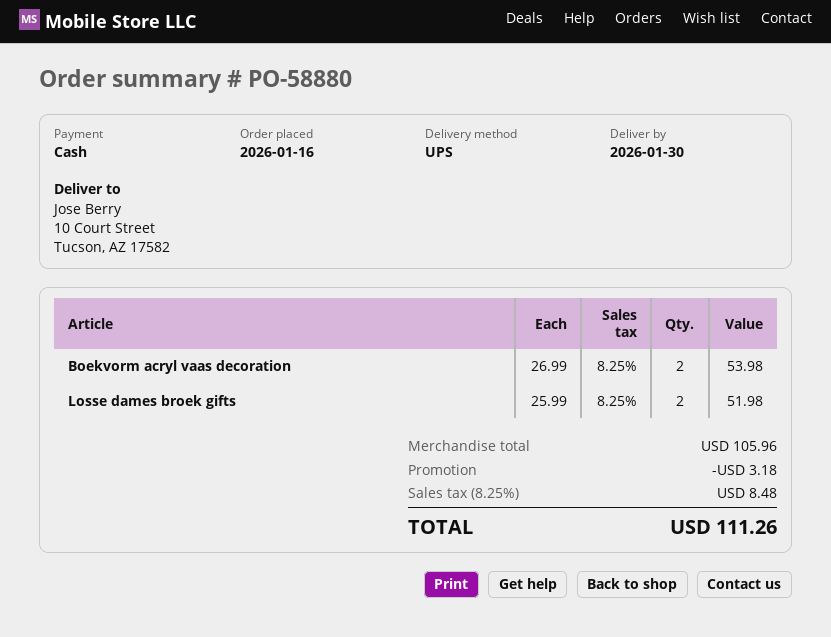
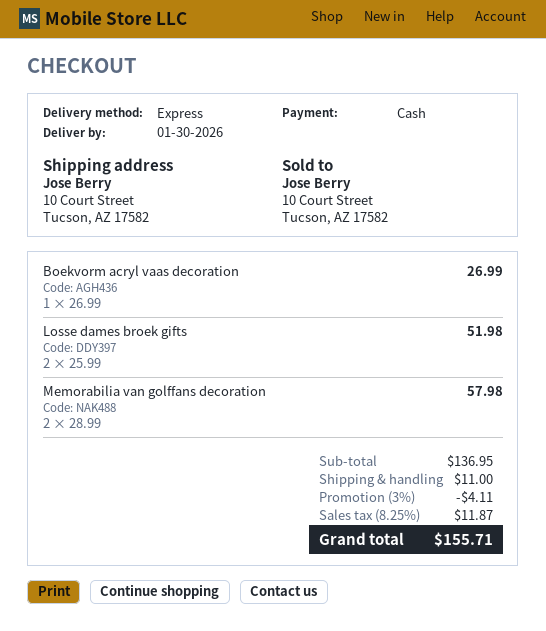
shipping method: UPS -> express
Boekvorm acryl vaas decoration: 2 x 26.99 = 53.98 -> 1 x 26.99 = 26.99
Memorabilia van golffans decoration: none -> 2 x 28.99 = 57.98
subtotal: 105.96 -> 136.95
discount: 3.18 -> 4.11
shipping: none -> 11.00
tax: 8.25% = 8.48 -> 8.25% = 11.87
total: 111.26 -> 155.71

